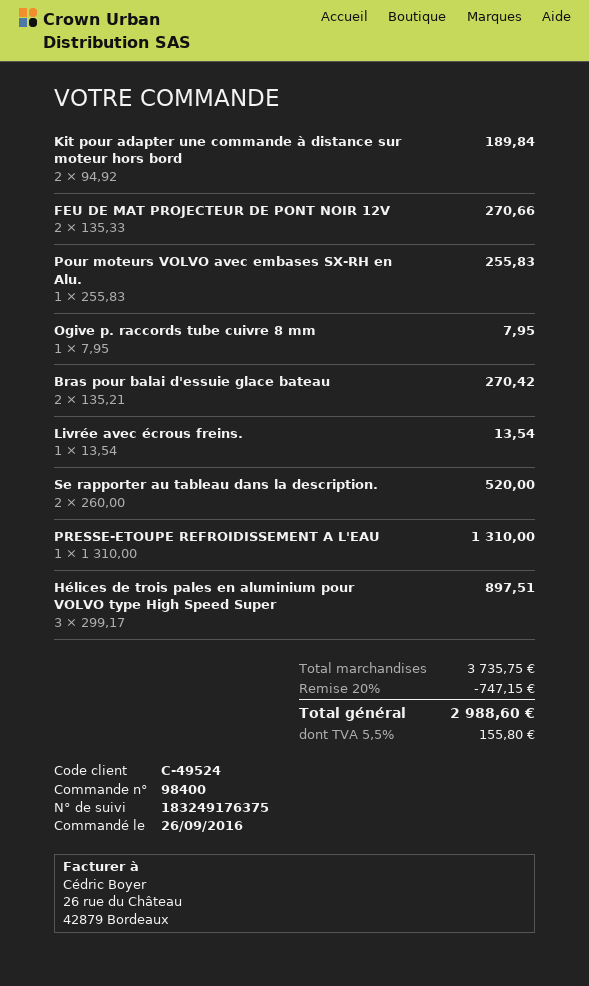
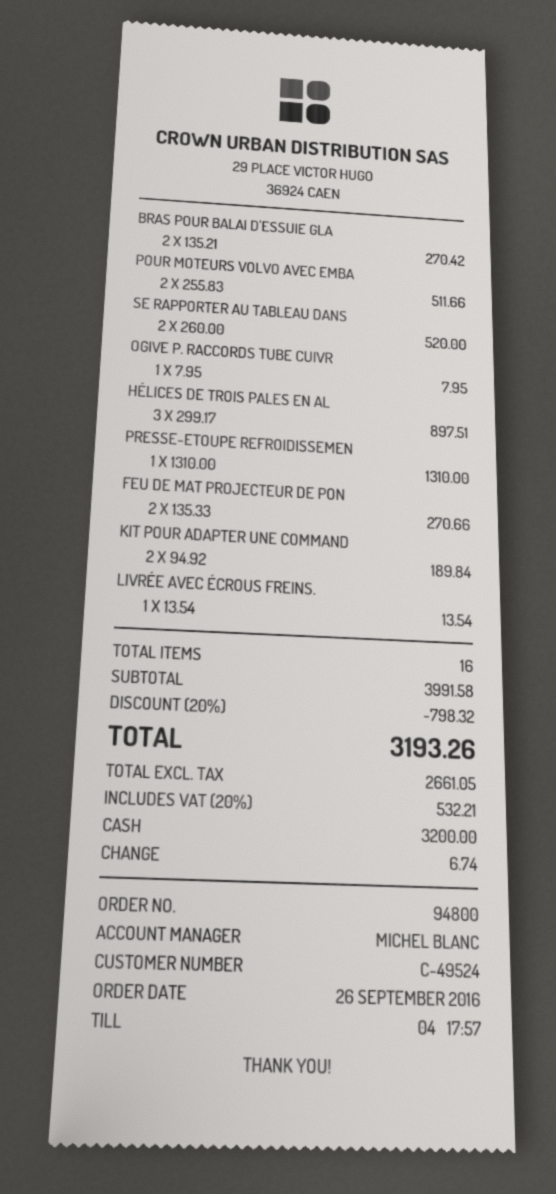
order number: 98400 -> 94800
Pour moteurs VOLVO avec embases SX-RH en Alu.: 1 x 255.83 = 255.83 -> 2 x 255.83 = 511.66
subtotal: 3735.75 -> 3991.58
discount: 20% = 747.15 -> 20% = 798.32
tax: 5.5% = 155.80 -> 20% = 532.21
total: 2988.60 -> 3193.26

